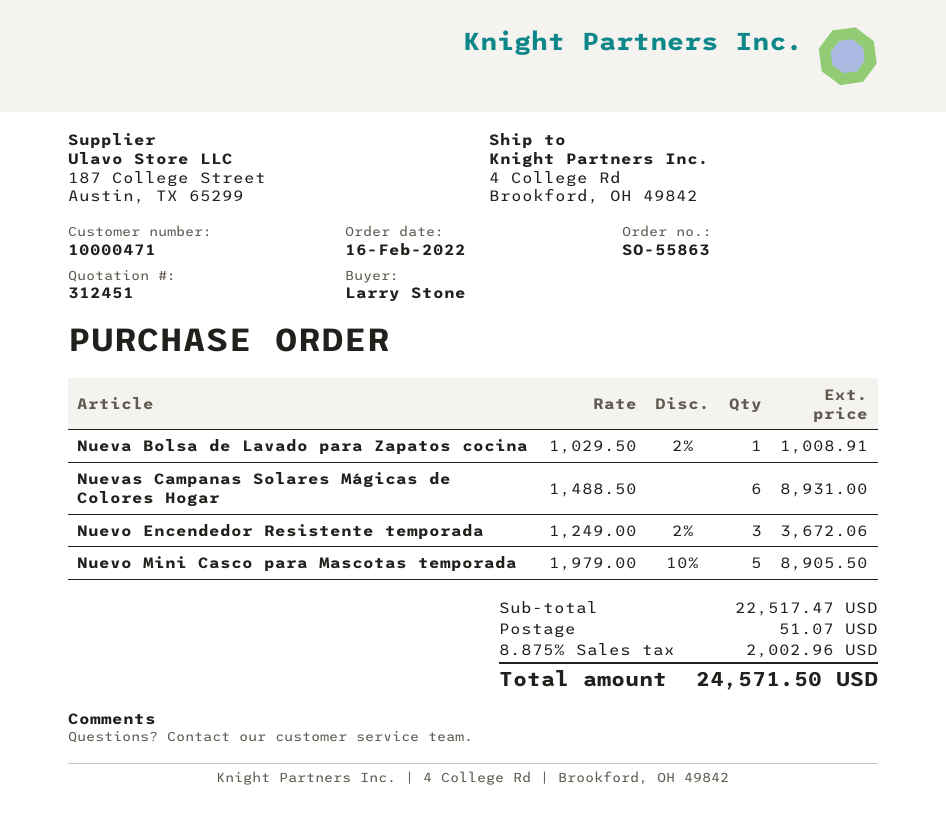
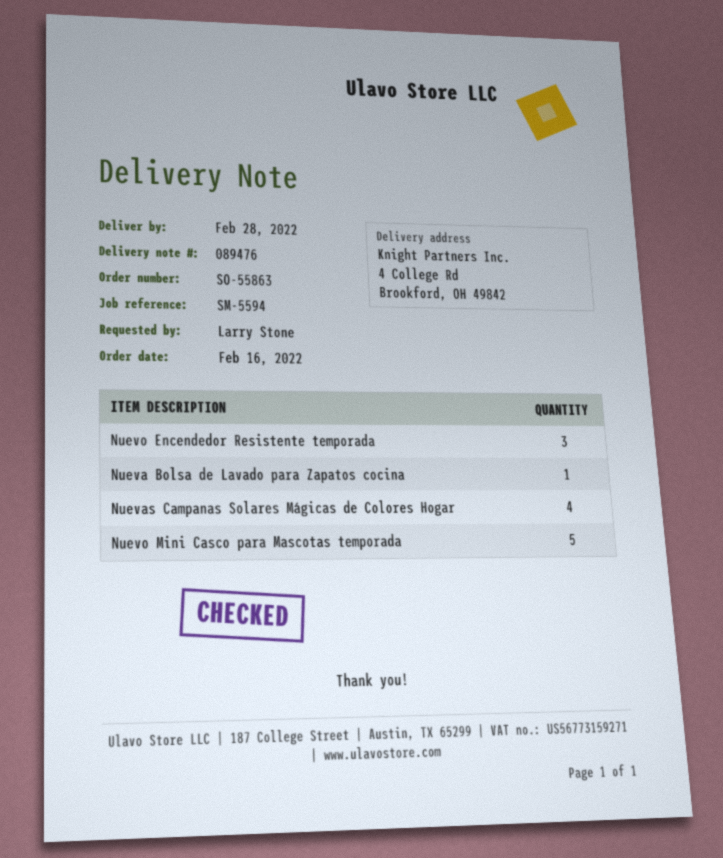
Nuevas Campanas Solares Mágicas de Colores Hogar: 6 -> 4

